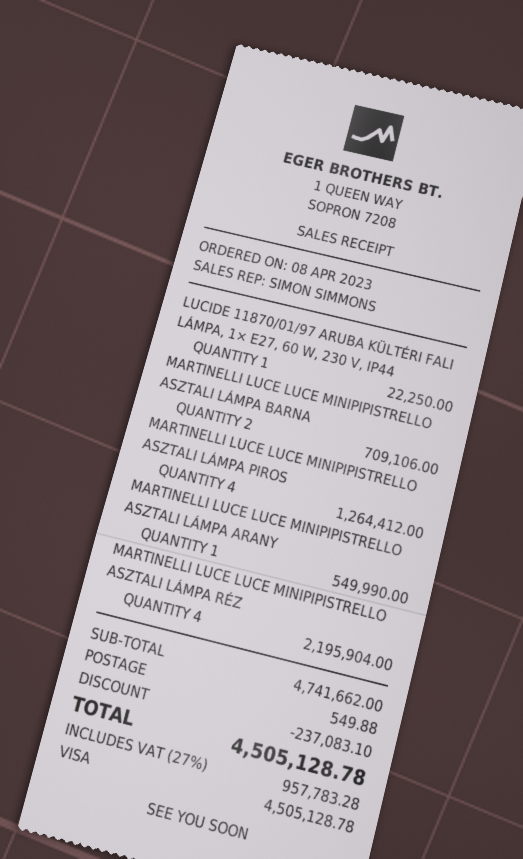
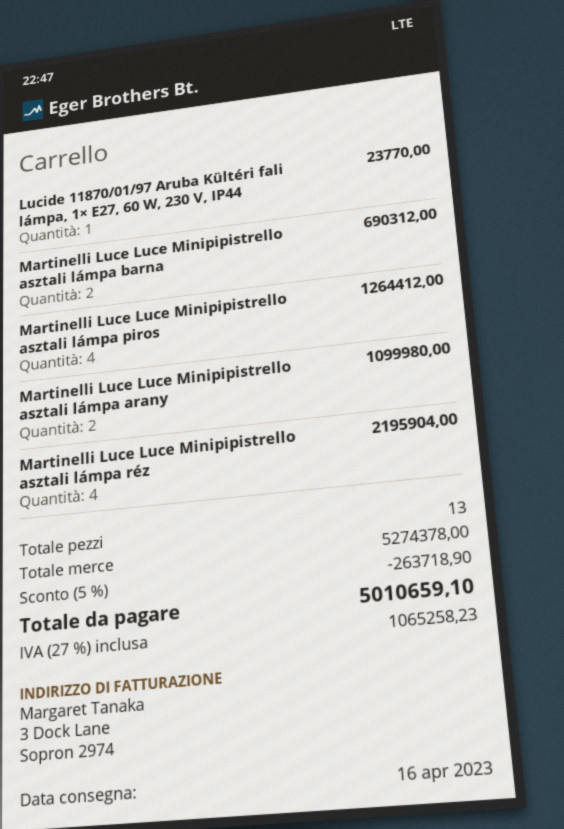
LUCIDE 11870/01/97 ARUBA KÜLTÉRI FALI LÁMPA, 1× E27, 60 W, 230 V, IP44: 1 for 22250.00 -> 1 for 23770.00
MARTINELLI LUCE LUCE MINIPIPISTRELLO ASZTALI LÁMPA BARNA: 2 for 709106.00 -> 2 for 690312.00
MARTINELLI LUCE LUCE MINIPIPISTRELLO ASZTALI LÁMPA ARANY: 1 for 549990.00 -> 2 for 1099980.00
subtotal: 4741662.00 -> 5274378.00
discount: 237083.10 -> 263718.90
shipping: 549.88 -> none
tax: 27% = 957783.28 -> 27% = 1065258.23
total: 4505128.78 -> 5010659.10

